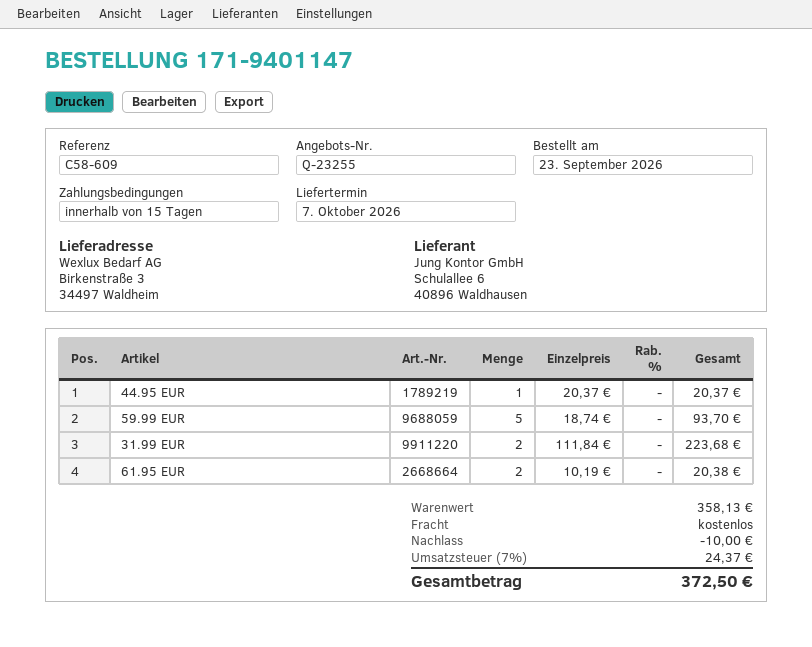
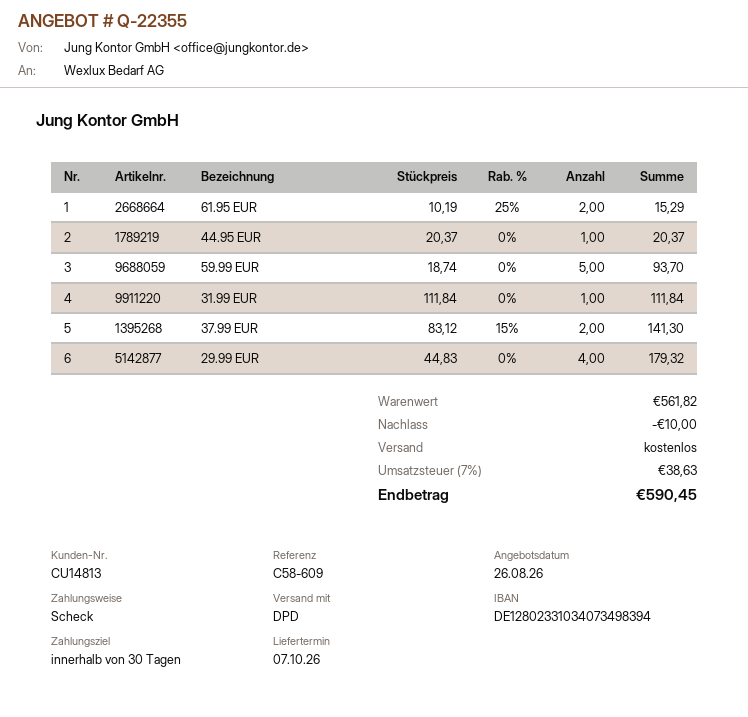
quote number: Q-23255 -> Q-22355
payment terms: 15 days -> 30 days
31.99 EUR: 2 x 111.84 = 223.68 -> 1 x 111.84 = 111.84
61.95 EUR: 2 x 10.19 = 20.38 -> 2 x 10.19 - 25% = 15.29
37.99 EUR: none -> 2 x 83.12 - 15% = 141.30
29.99 EUR: none -> 4 x 44.83 = 179.32
subtotal: 358.13 -> 561.82
tax: 7% = 24.37 -> 7% = 38.63
total: 372.50 -> 590.45

